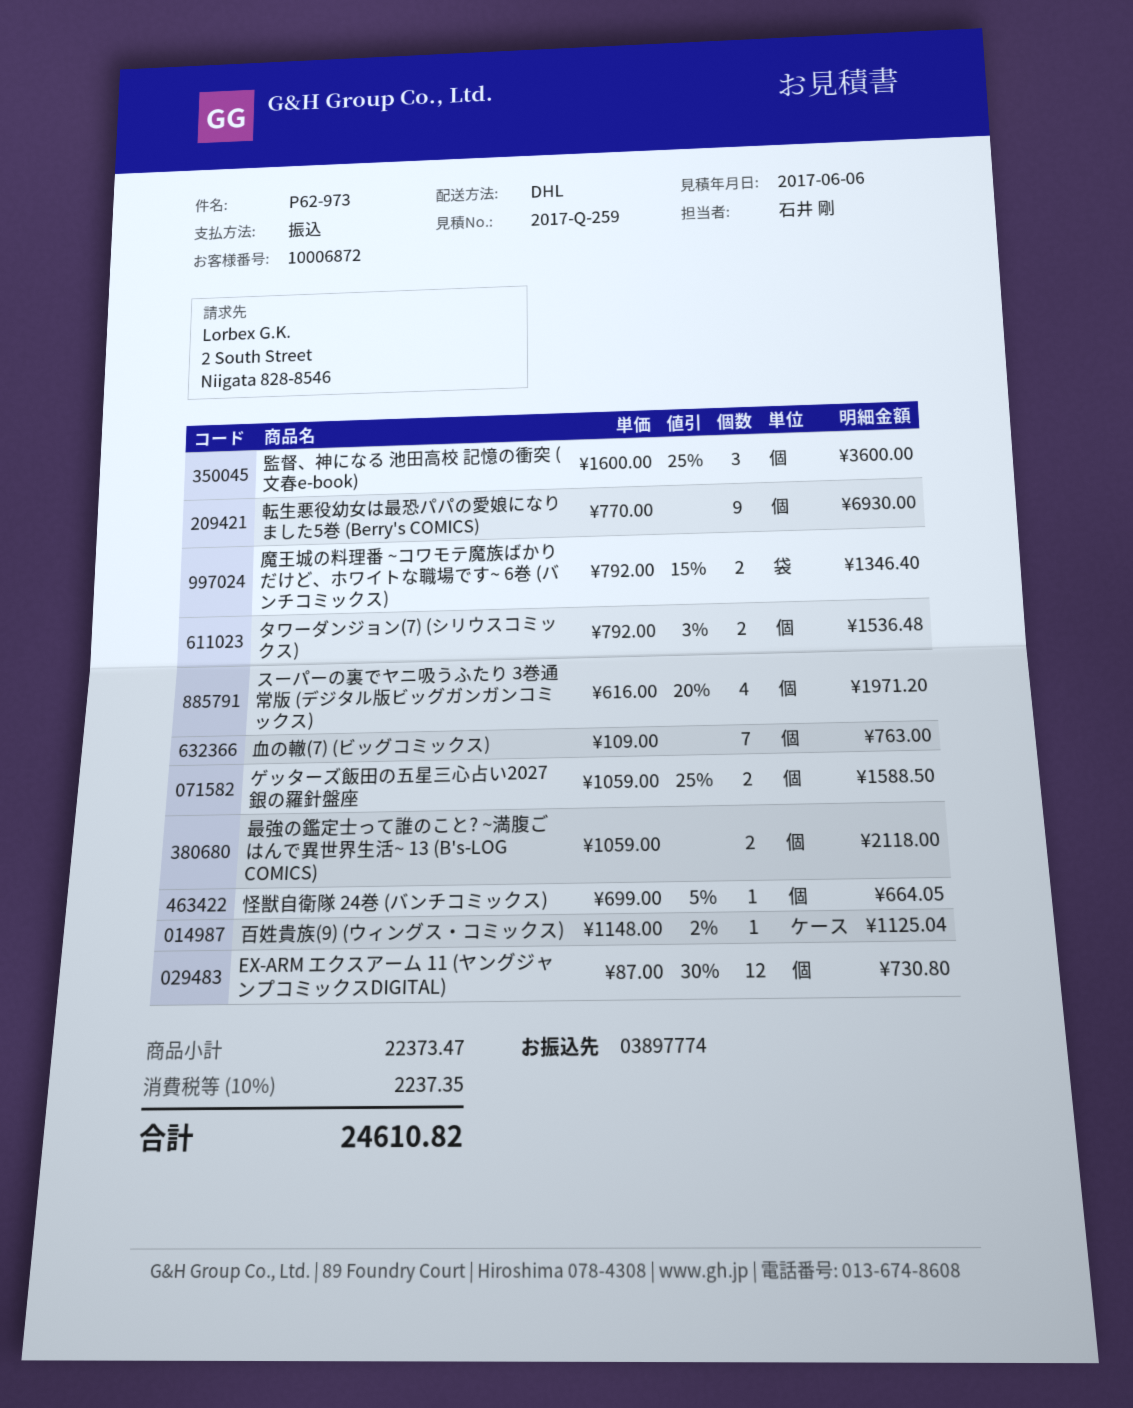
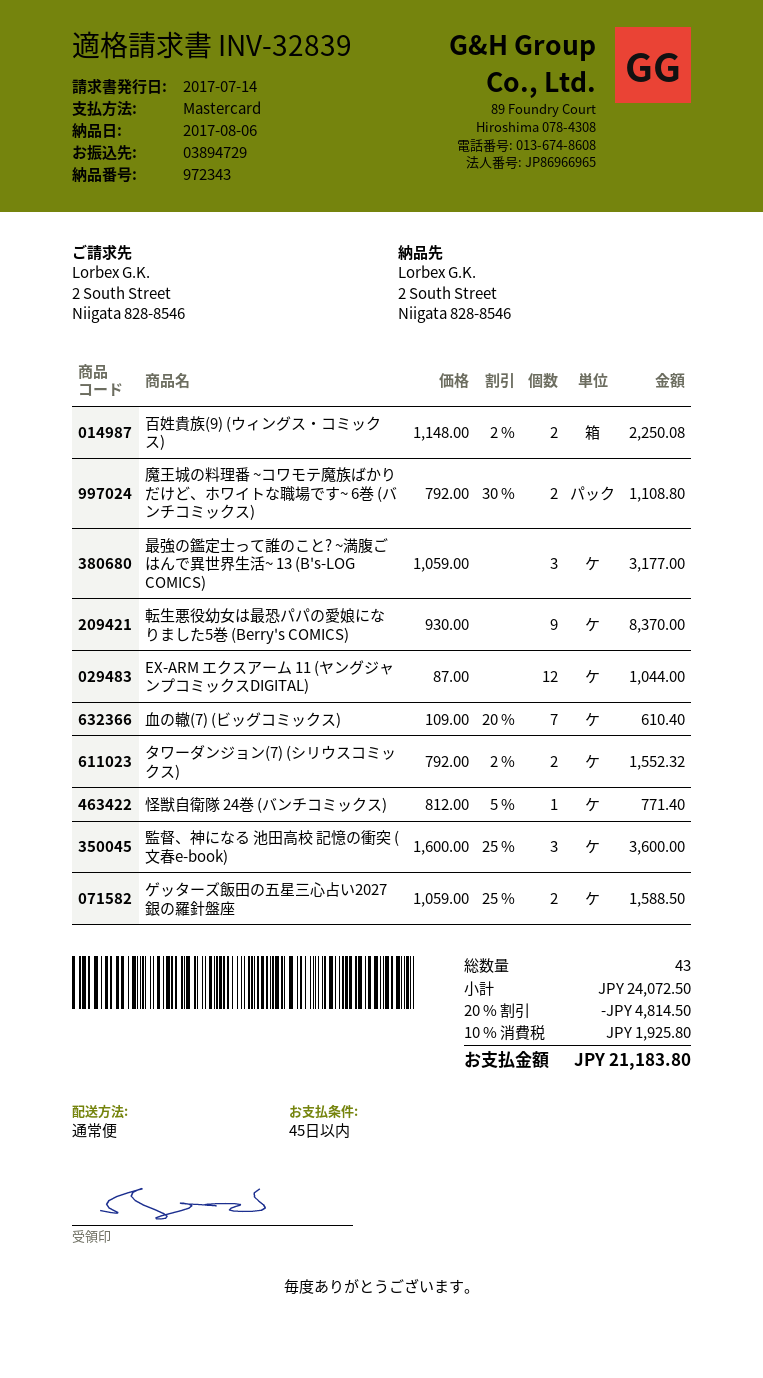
payment method: bank transfer -> Mastercard
bank account: 03897774 -> 03894729
shipping method: DHL -> standard
転生悪役幼女は最恐パパの愛娘になりました5巻 (Berry's COMICS): 9 x 770.00 = 6930.00 -> 9 x 930.00 = 8370.00
魔王城の料理番 ~コワモテ魔族ばかりだけど、ホワイトな職場です~ 6巻 (バンチコミックス): 2 x 792.00 - 15% = 1346.40 -> 2 x 792.00 - 30% = 1108.80
タワーダンジョン(7) (シリウスコミックス): 2 x 792.00 - 3% = 1536.48 -> 2 x 792.00 - 2% = 1552.32
スーパーの裏でヤニ吸うふたり 3巻通常版 (デジタル版ビッグガンガンコミックス): 4 x 616.00 - 20% = 1971.20 -> none
血の轍(7) (ビッグコミックス): 7 x 109.00 = 763.00 -> 7 x 109.00 - 20% = 610.40
最強の鑑定士って誰のこと? ~満腹ごはんで異世界生活~ 13 (B's-LOG COMICS): 2 x 1059.00 = 2118.00 -> 3 x 1059.00 = 3177.00
怪獣自衛隊 24巻 (バンチコミックス): 1 x 699.00 - 5% = 664.05 -> 1 x 812.00 - 5% = 771.40
百姓貴族(9) (ウィングス・コミックス): 1 x 1148.00 - 2% = 1125.04 -> 2 x 1148.00 - 2% = 2250.08
EX-ARM エクスアーム 11 (ヤングジャンプコミックスDIGITAL): 12 x 87.00 - 30% = 730.80 -> 12 x 87.00 = 1044.00
subtotal: 22373.47 -> 24072.50
discount: none -> 20% = 4814.50
tax: 10% = 2237.35 -> 10% = 1925.80
total: 24610.82 -> 21183.80

